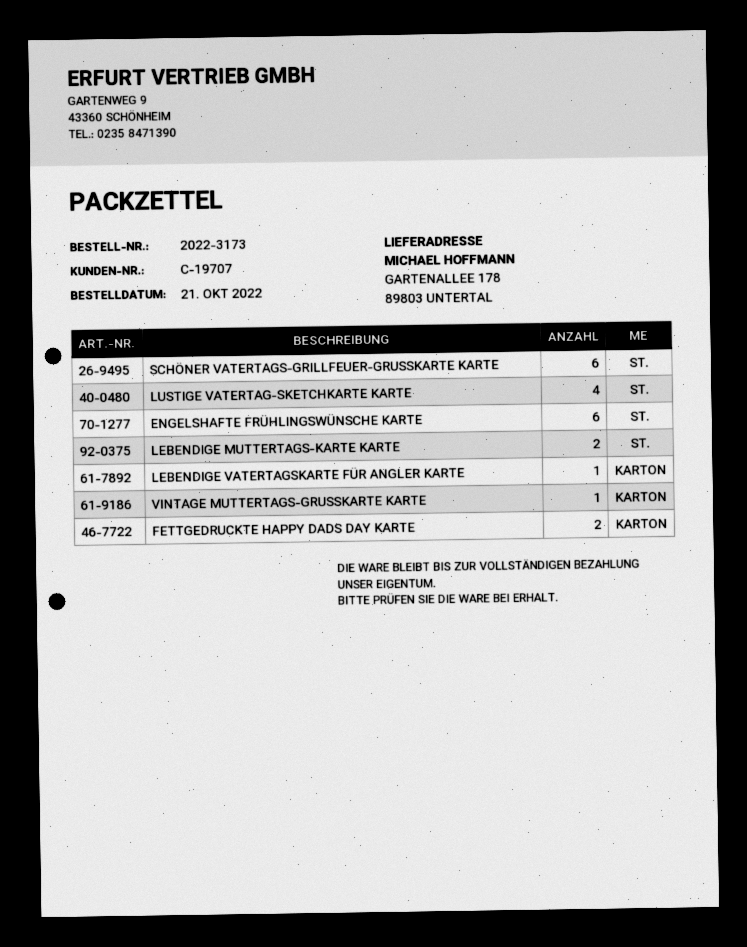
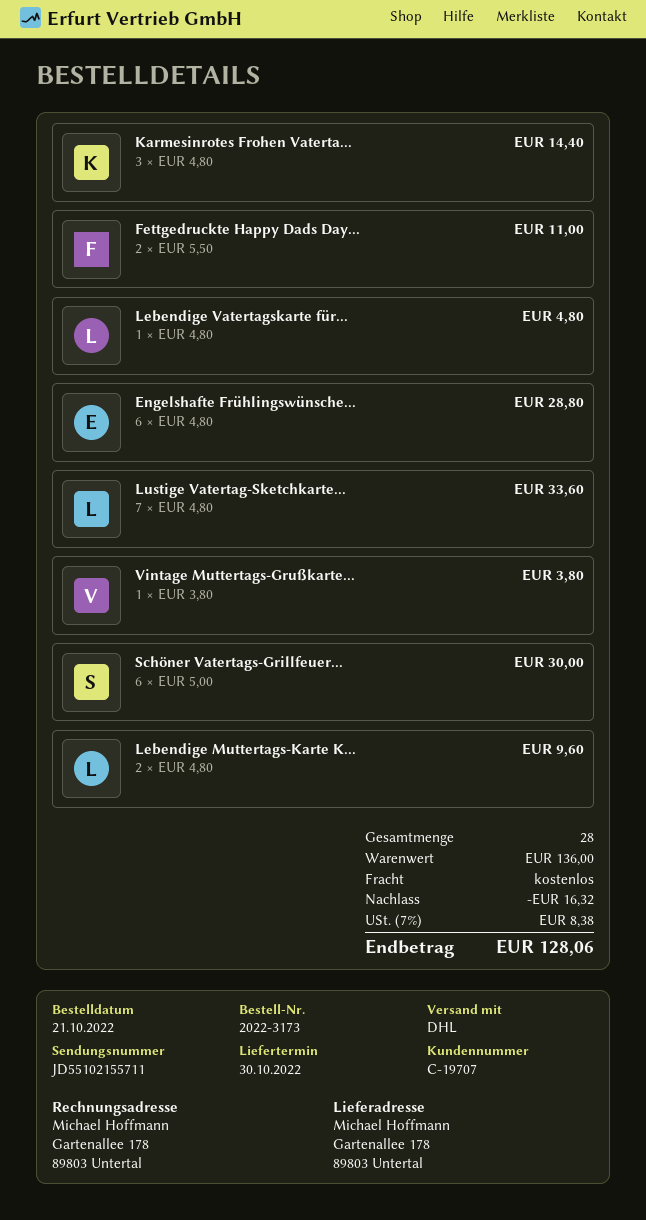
LUSTIGE VATERTAG-SKETCHKARTE KARTE: 4 -> 7
Karmesinrotes Frohen Vaterta...: none -> 3

